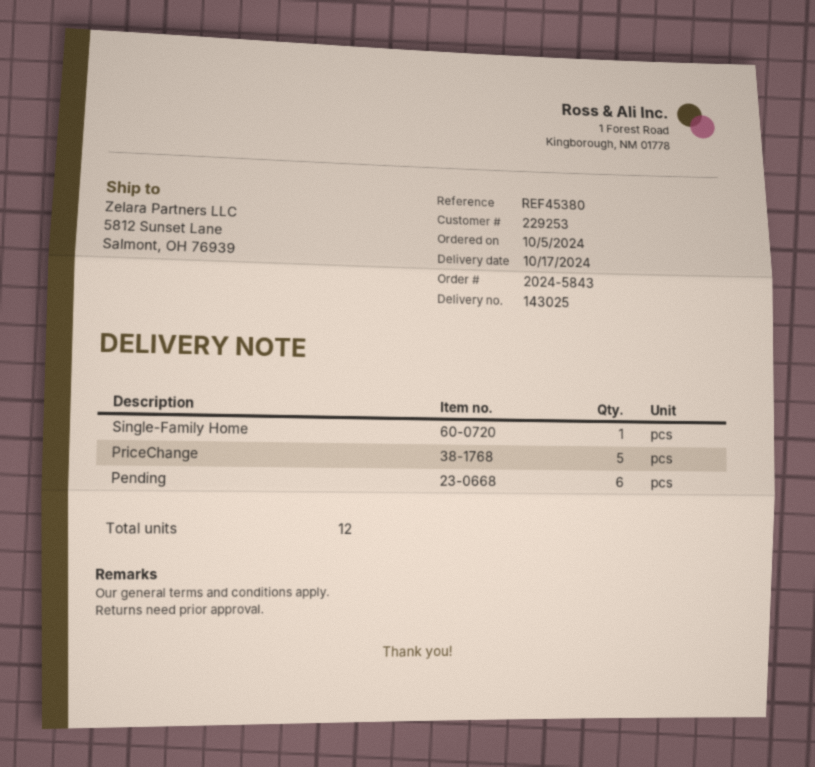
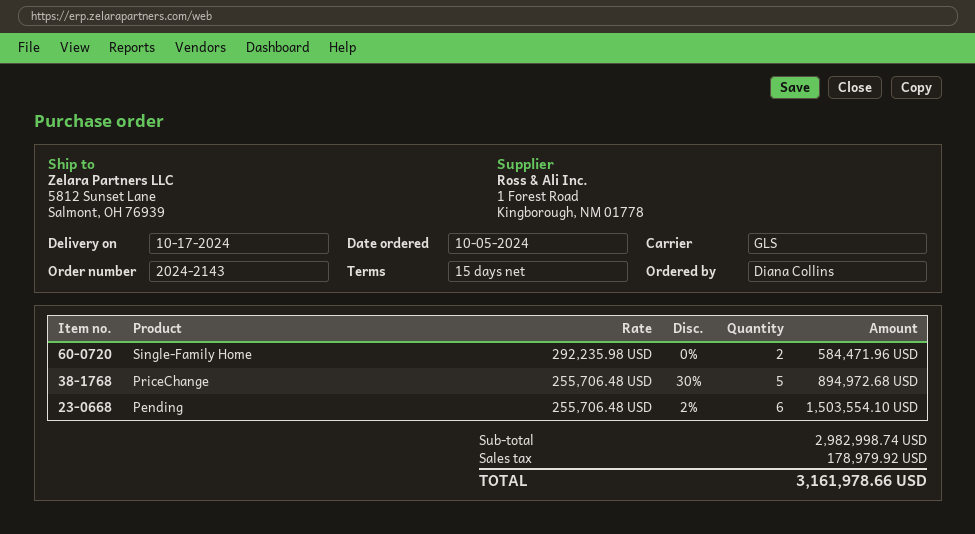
order number: 2024-5843 -> 2024-2143
Single-Family Home: 1 -> 2

